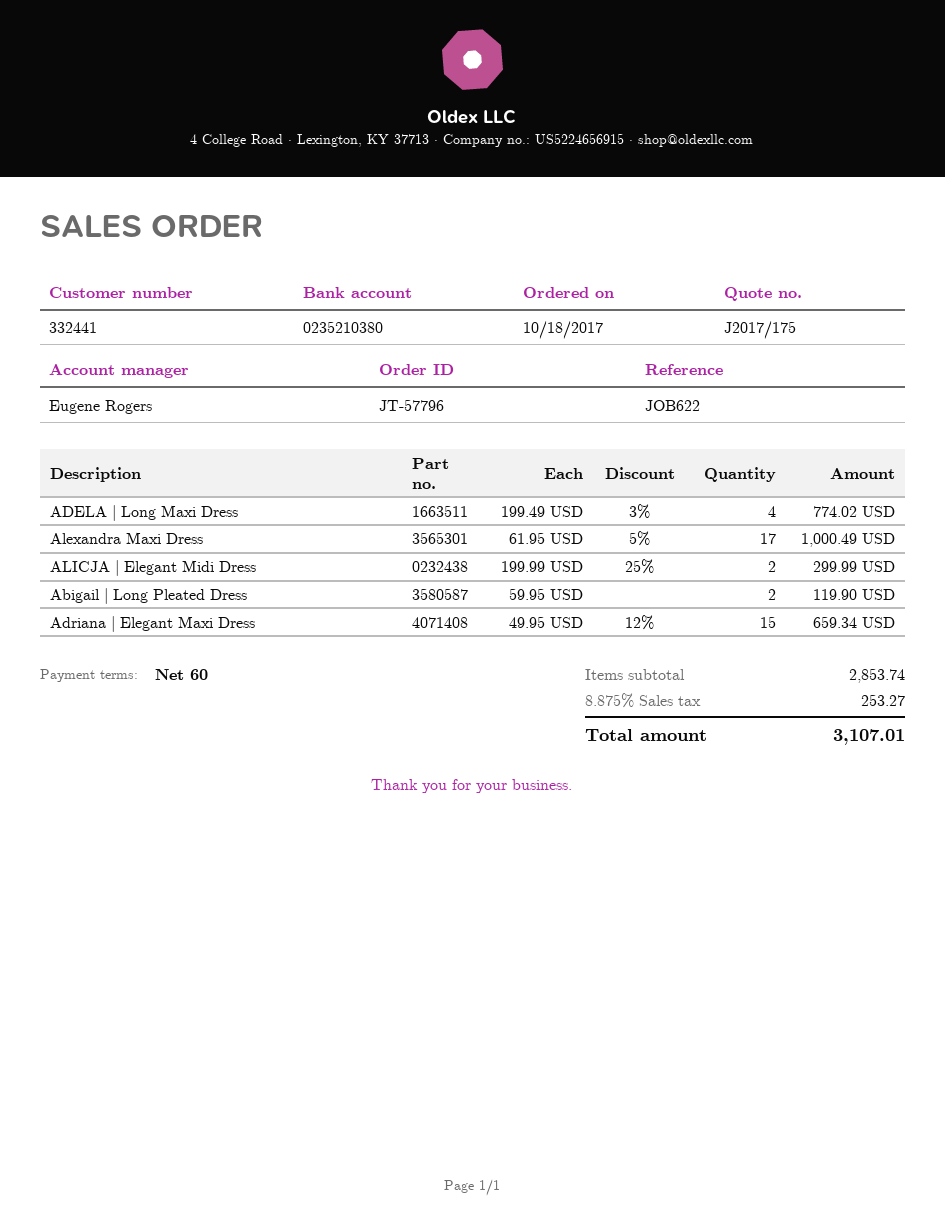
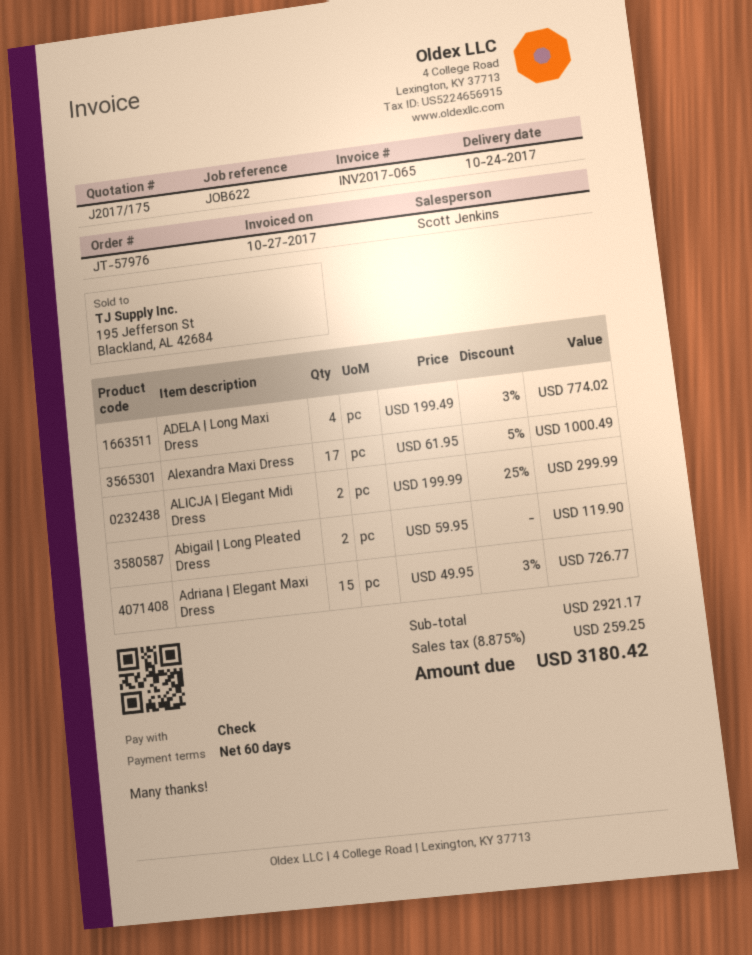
order number: JT-57796 -> JT-57976
sales rep: Eugene Rogers -> Scott Jenkins
Adriana | Elegant Maxi Dress: 15 x 49.95 - 12% = 659.34 -> 15 x 49.95 - 3% = 726.77
subtotal: 2853.74 -> 2921.17
tax: 8.875% = 253.27 -> 8.875% = 259.25
total: 3107.01 -> 3180.42

